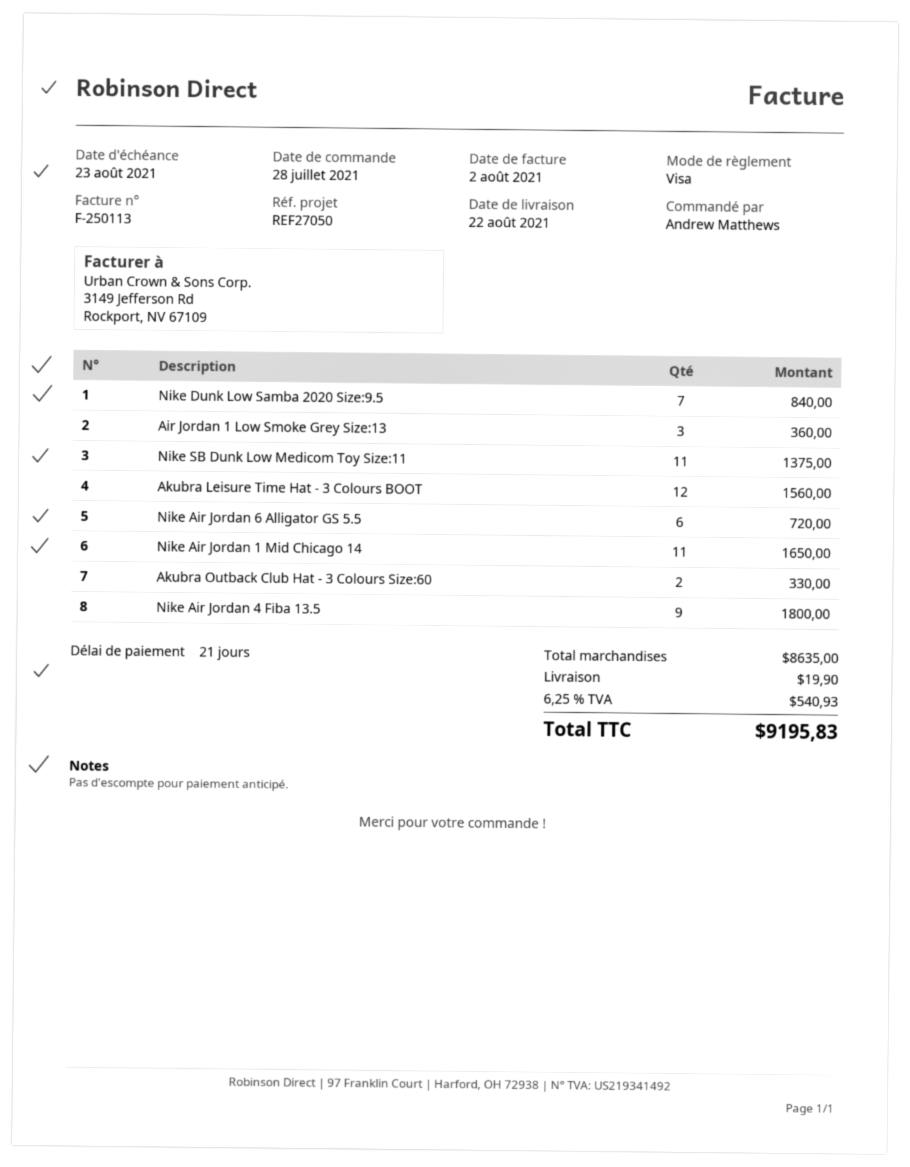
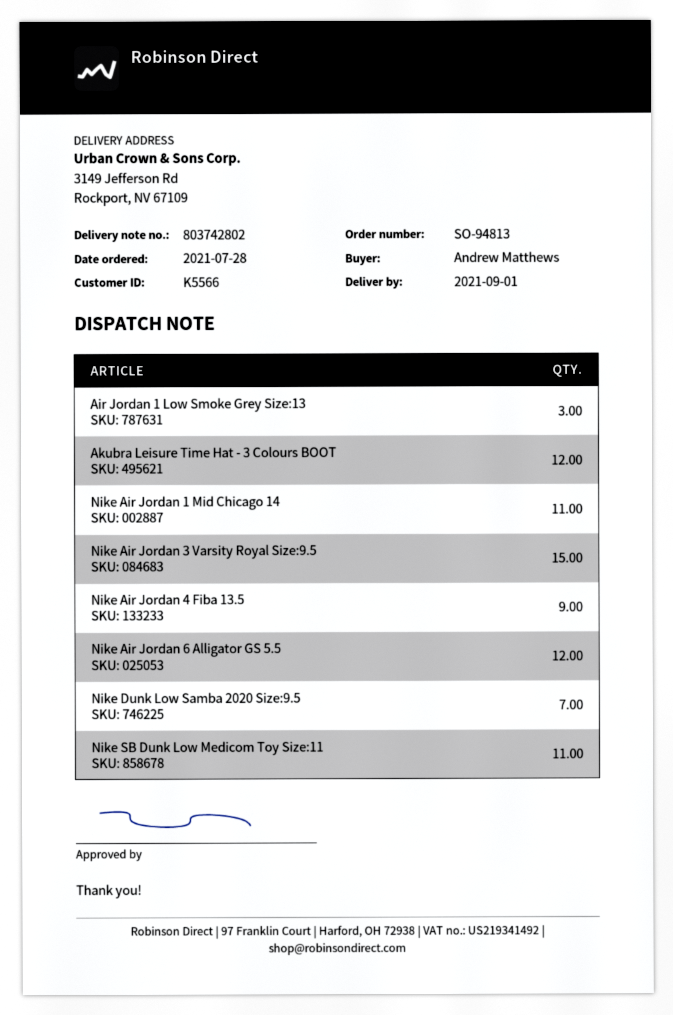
delivery date: 2021-08-22 -> 2021-09-01
Nike Air Jordan 6 Alligator GS 5.5: 6 -> 12
Akubra Outback Club Hat - 3 Colours Size:60: 2 -> none
Nike Air Jordan 3 Varsity Royal Size:9.5: none -> 15

